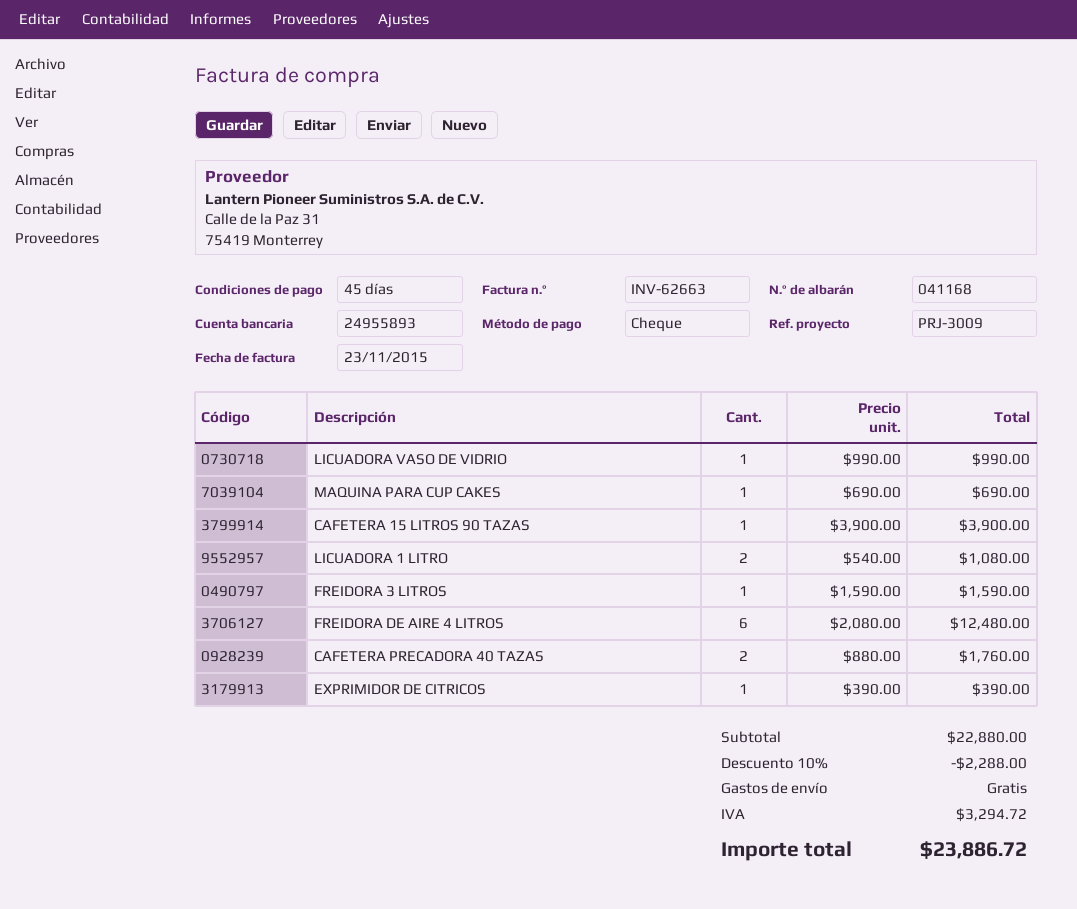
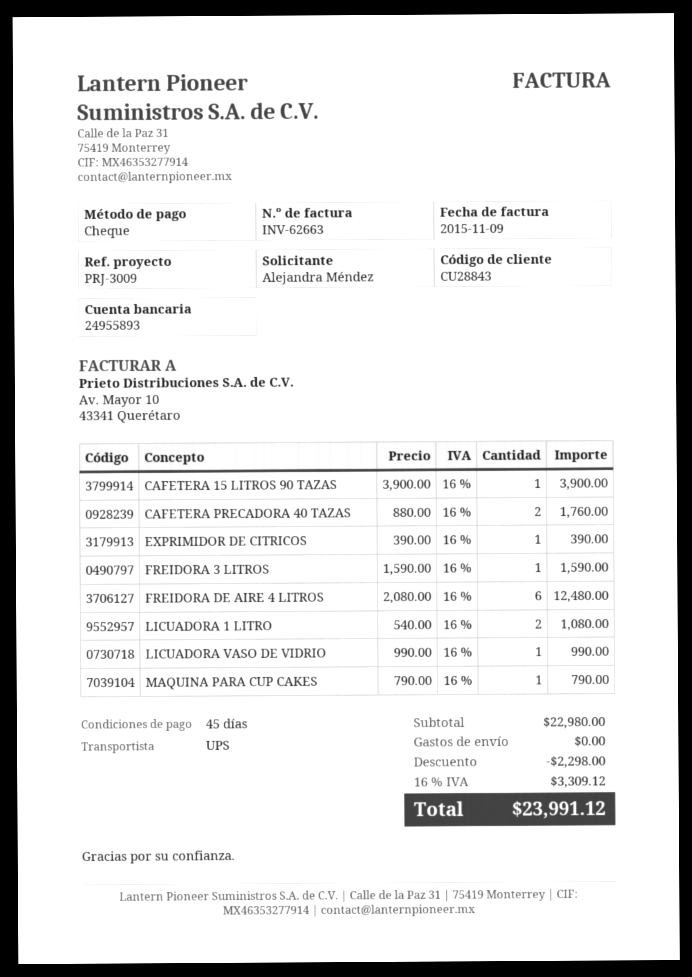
invoice date: 2015-11-23 -> 2015-11-09
MAQUINA PARA CUP CAKES: 1 x 690.00 = 690.00 -> 1 x 790.00 = 790.00
subtotal: 22880.00 -> 22980.00
discount: 2288.00 -> 2298.00
tax: 3294.72 -> 3309.12
total: 23886.72 -> 23991.12

